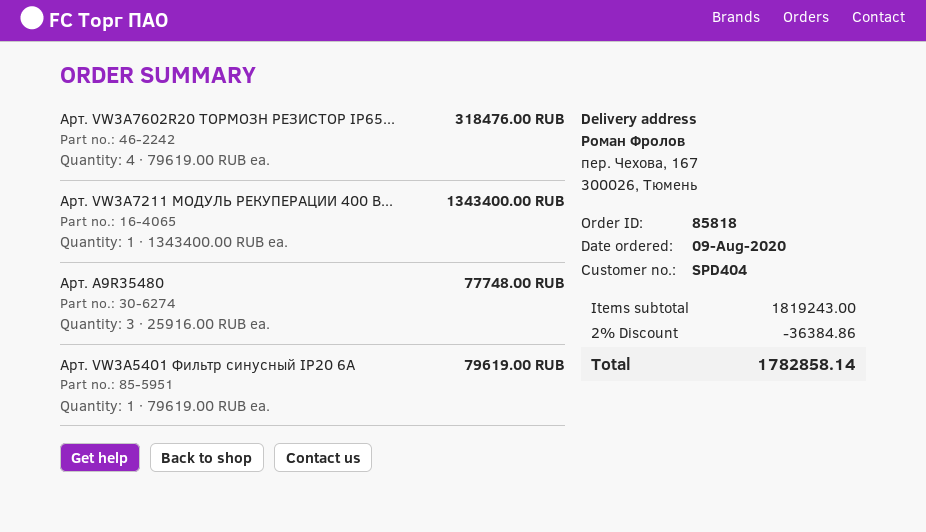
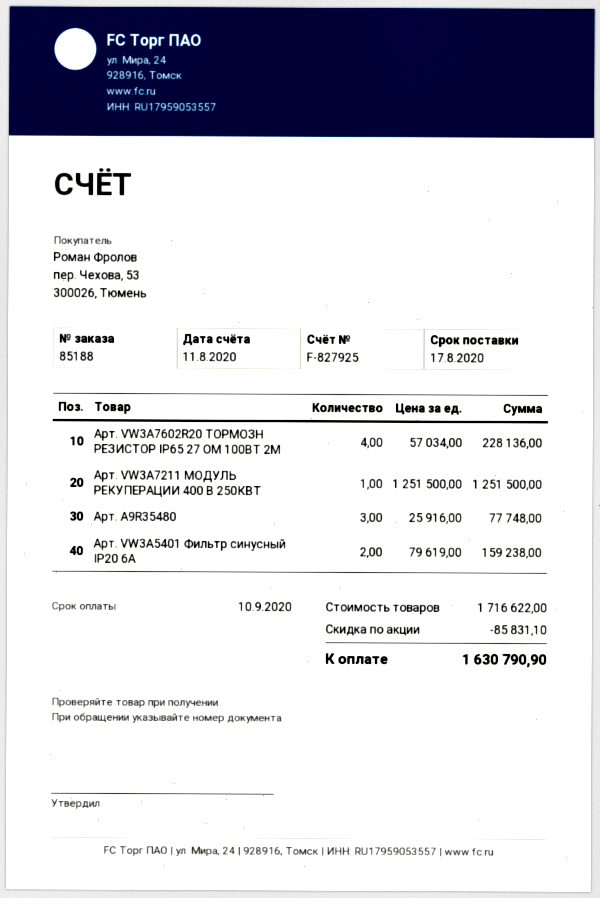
order number: 85818 -> 85188
Арт. VW3A7602R20 ТОРМОЗН РЕЗИСТОР IP65...: 4 x 79619.00 = 318476.00 -> 4 x 57034.00 = 228136.00
Арт. VW3A7211 МОДУЛЬ РЕКУПЕРАЦИИ 400 В...: 1 x 1343400.00 = 1343400.00 -> 1 x 1251500.00 = 1251500.00
Арт. VW3A5401 Фильтр синусный IP20 6А: 1 x 79619.00 = 79619.00 -> 2 x 79619.00 = 159238.00
subtotal: 1819243.00 -> 1716622.00
discount: 36384.86 -> 85831.10
total: 1782858.14 -> 1630790.90

